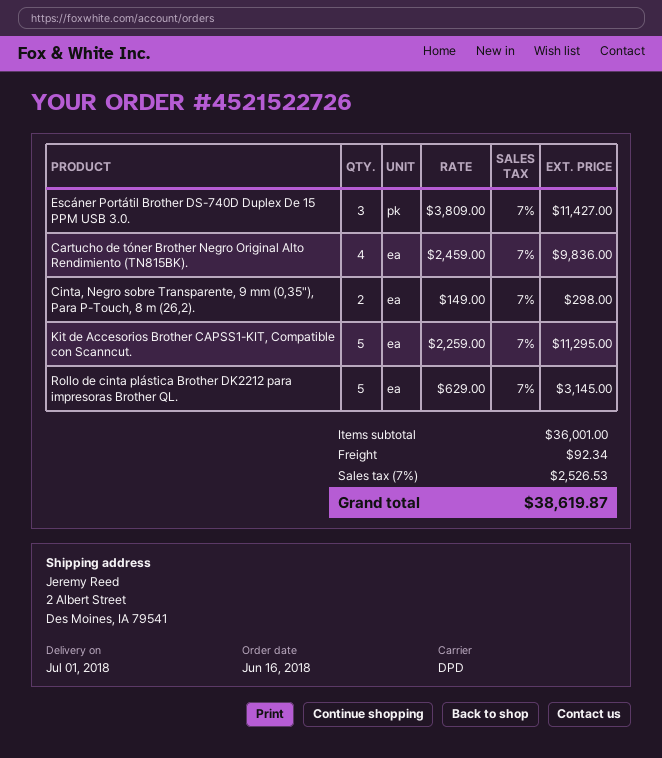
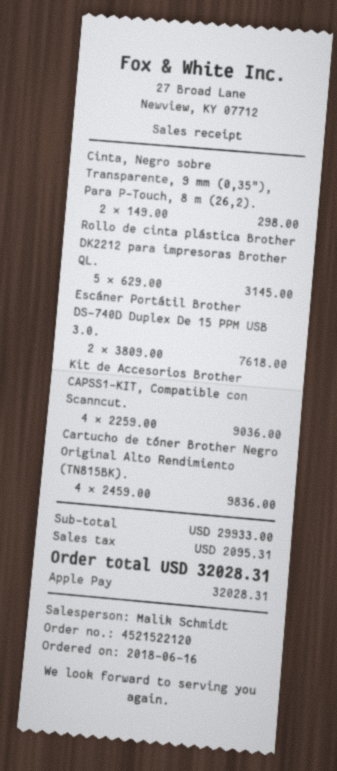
order number: 4521522726 -> 4521522120
Escáner Portátil Brother DS-740D Duplex De 15 PPM USB 3.0.: 3 x 3809.00 = 11427.00 -> 2 x 3809.00 = 7618.00
Kit de Accesorios Brother CAPSS1-KIT, Compatible con Scanncut.: 5 x 2259.00 = 11295.00 -> 4 x 2259.00 = 9036.00
subtotal: 36001.00 -> 29933.00
shipping: 92.34 -> none
tax: 2526.53 -> 2095.31
total: 38619.87 -> 32028.31

